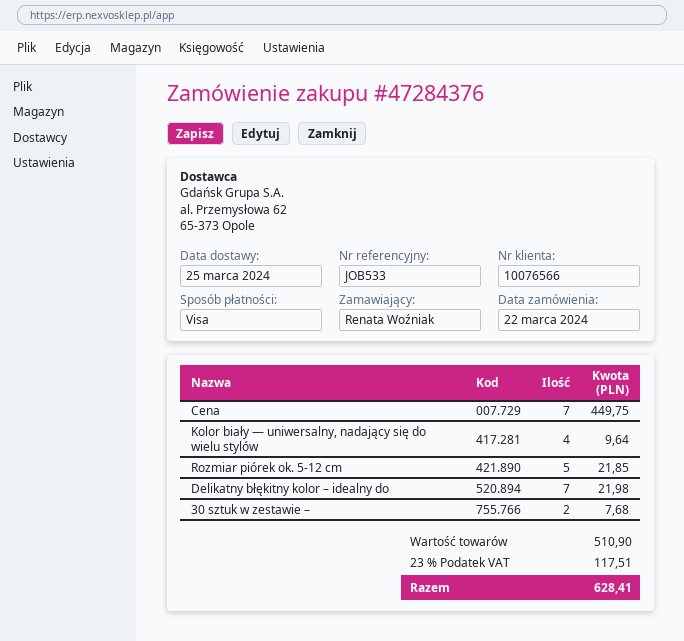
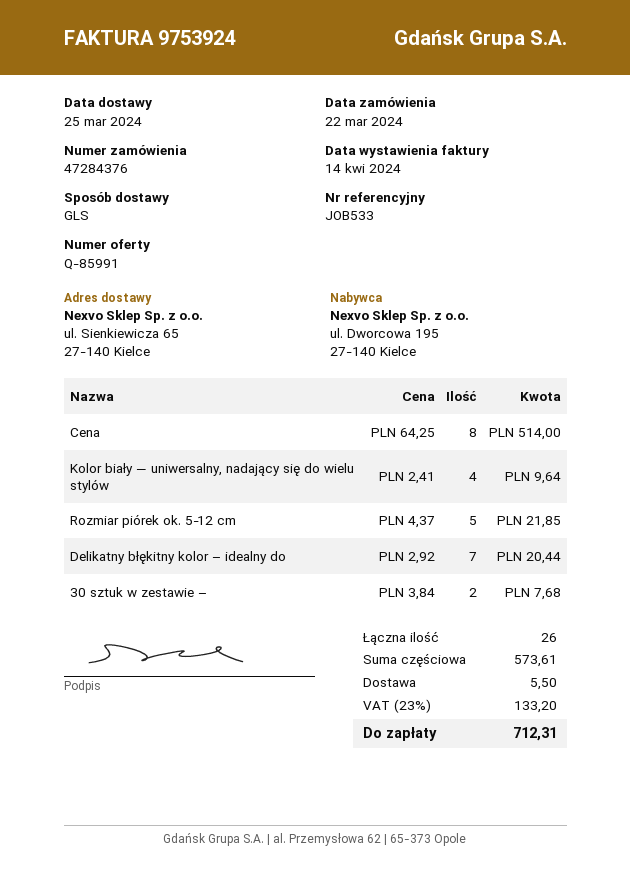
Cena: 7 for 449.75 -> 8 for 514.00
Delikatny błękitny kolor – idealny do: 7 for 21.98 -> 7 for 20.44
subtotal: 510.90 -> 573.61
shipping: none -> 5.50
tax: 23% = 117.51 -> 23% = 133.20
total: 628.41 -> 712.31

